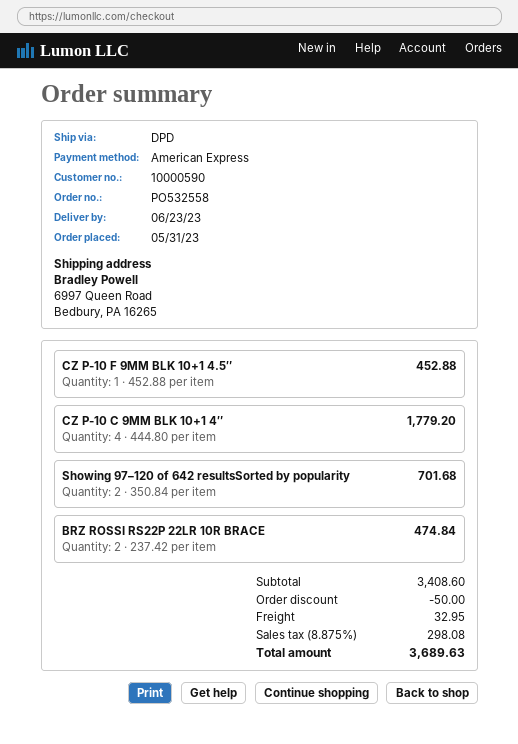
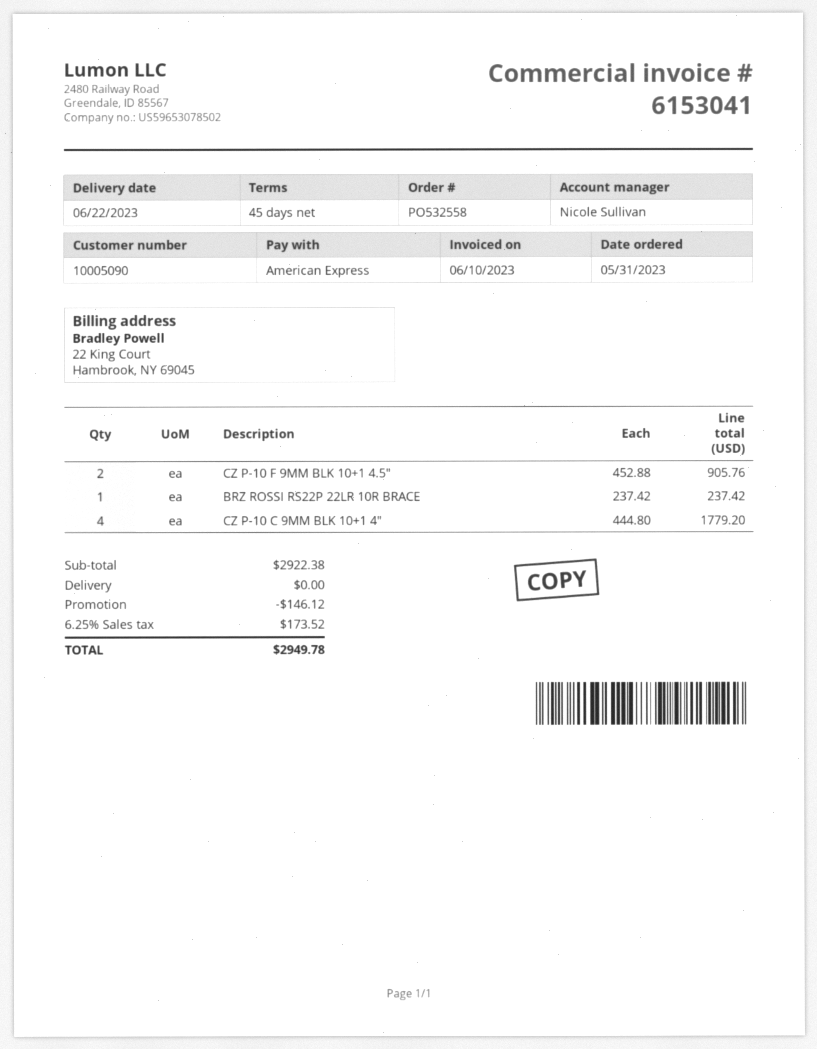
delivery date: 2023-06-23 -> 2023-06-22
customer number: 10000590 -> 10005090
CZ P-10 F 9MM BLK 10+1 4.5″: 1 x 452.88 = 452.88 -> 2 x 452.88 = 905.76
Showing 97–120 of 642 resultsSorted by popularity: 2 x 350.84 = 701.68 -> none
BRZ ROSSI RS22P 22LR 10R BRACE: 2 x 237.42 = 474.84 -> 1 x 237.42 = 237.42
subtotal: 3408.60 -> 2922.38
discount: 50.00 -> 146.12
shipping: 32.95 -> 0.00
tax: 8.875% = 298.08 -> 6.25% = 173.52
total: 3689.63 -> 2949.78

